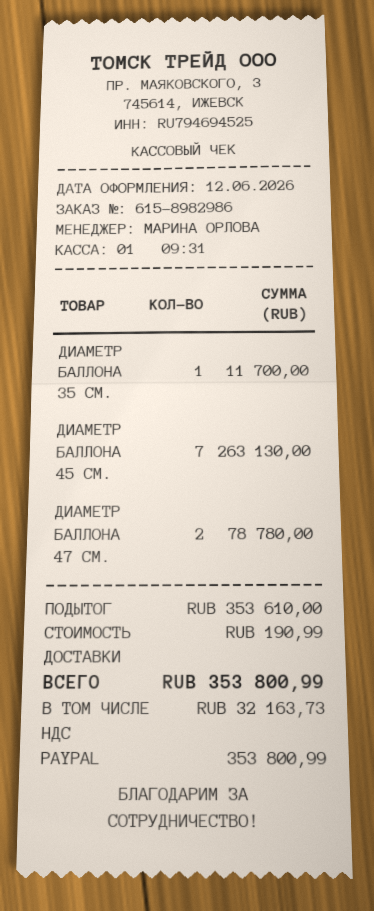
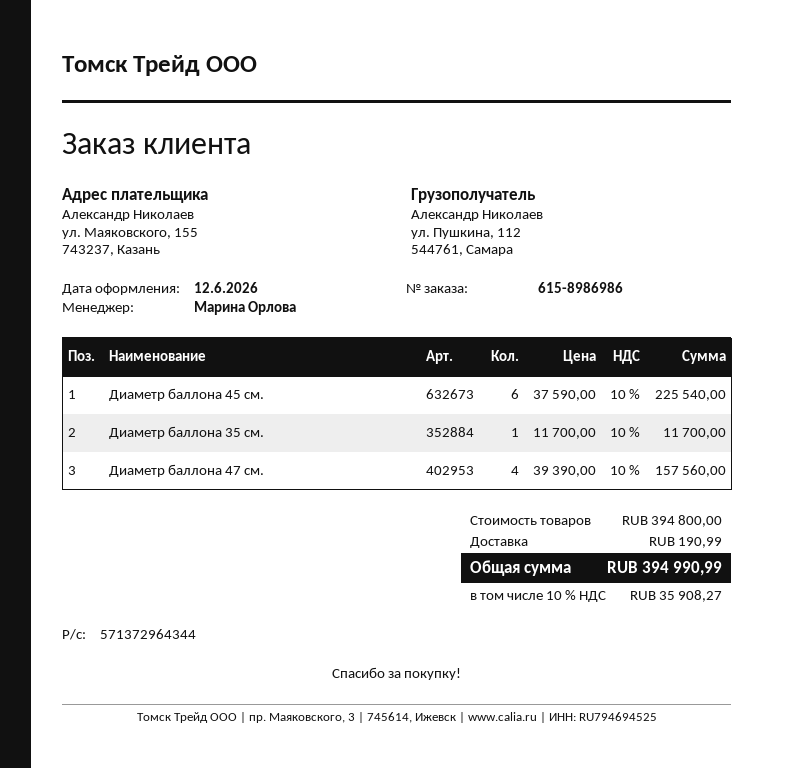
order number: 615-8982986 -> 615-8986986
ДИАМЕТР БАЛЛОНА 45 СМ.: 7 for 263130.00 -> 6 for 225540.00
ДИАМЕТР БАЛЛОНА 47 СМ.: 2 for 78780.00 -> 4 for 157560.00
subtotal: 353610.00 -> 394800.00
tax: 32163.73 -> 35908.27
total: 353800.99 -> 394990.99

